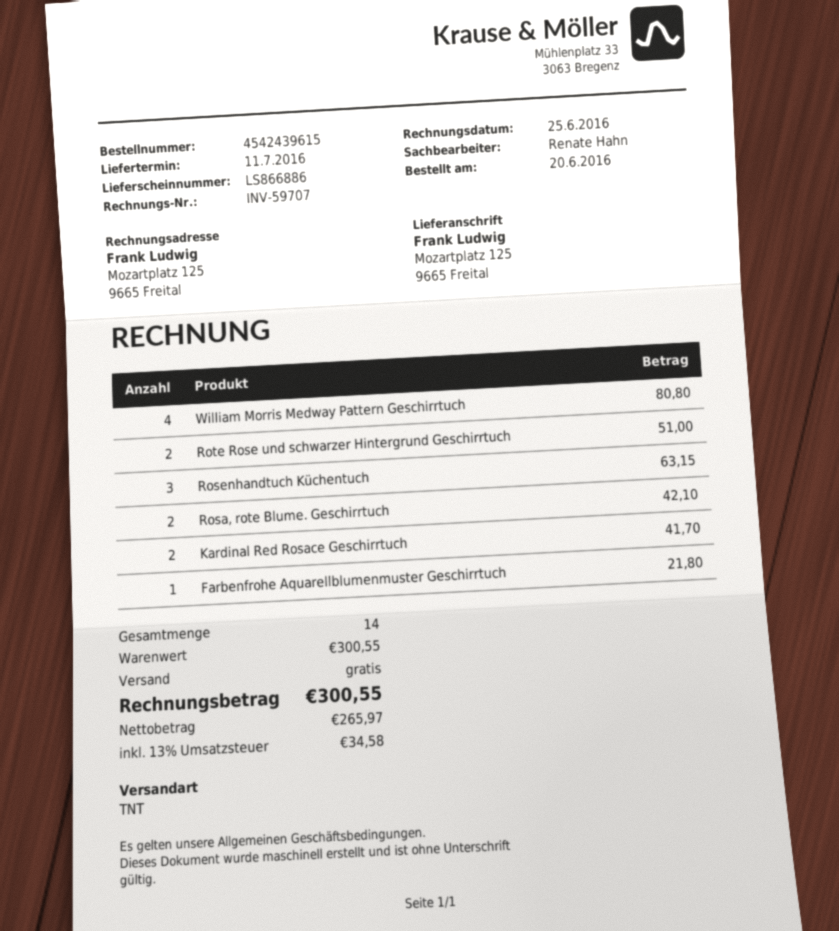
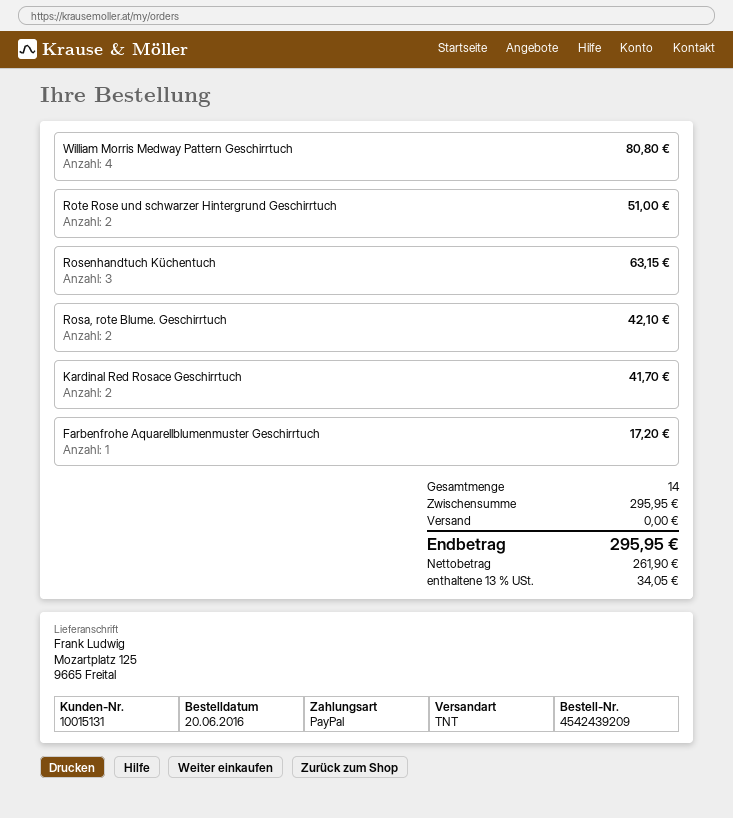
order number: 4542439615 -> 4542439209
Farbenfrohe Aquarellblumenmuster Geschirrtuch: 1 for 21.80 -> 1 for 17.20
subtotal: 300.55 -> 295.95
net: 265.97 -> 261.90
tax: 13% = 34.58 -> 13% = 34.05
total: 300.55 -> 295.95

